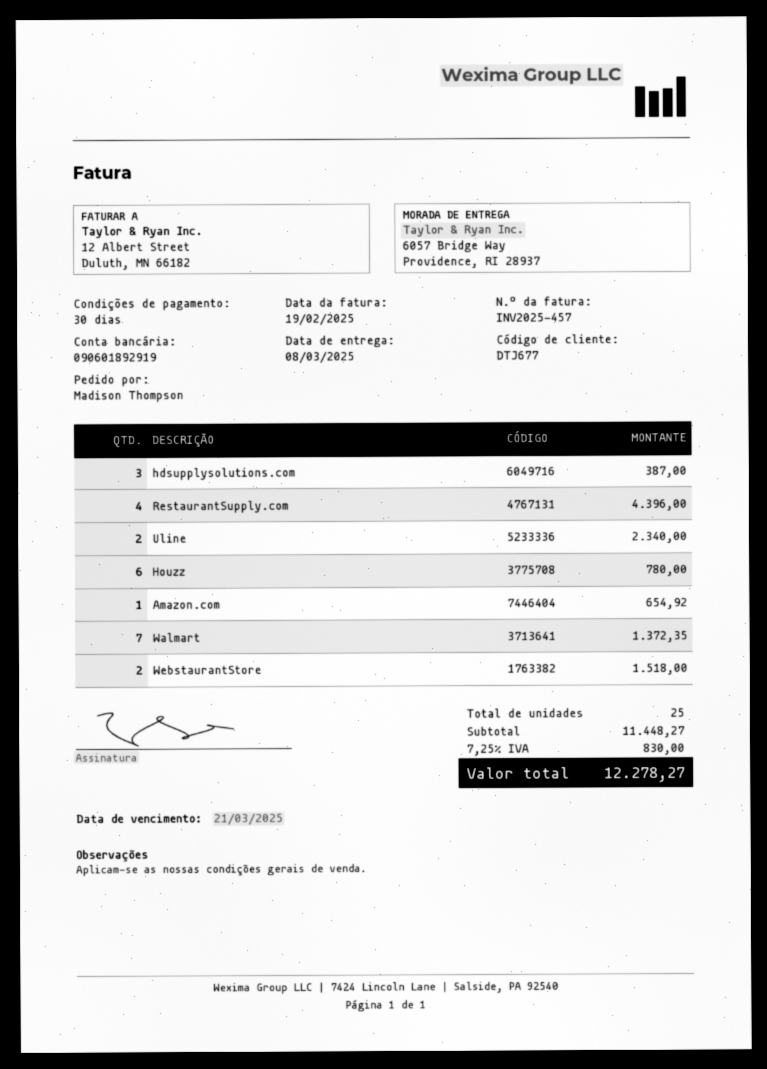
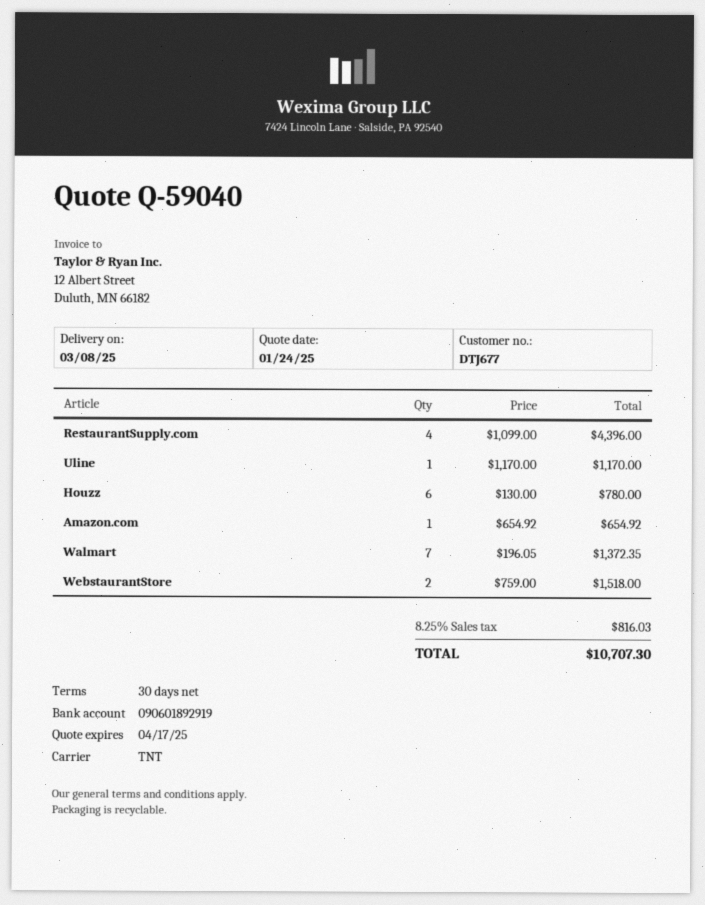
hdsupplysolutions.com: 3 for 387.00 -> none
Uline: 2 for 2340.00 -> 1 for 1170.00
tax: 7.25% = 830.00 -> 8.25% = 816.03
total: 12278.27 -> 10707.30

